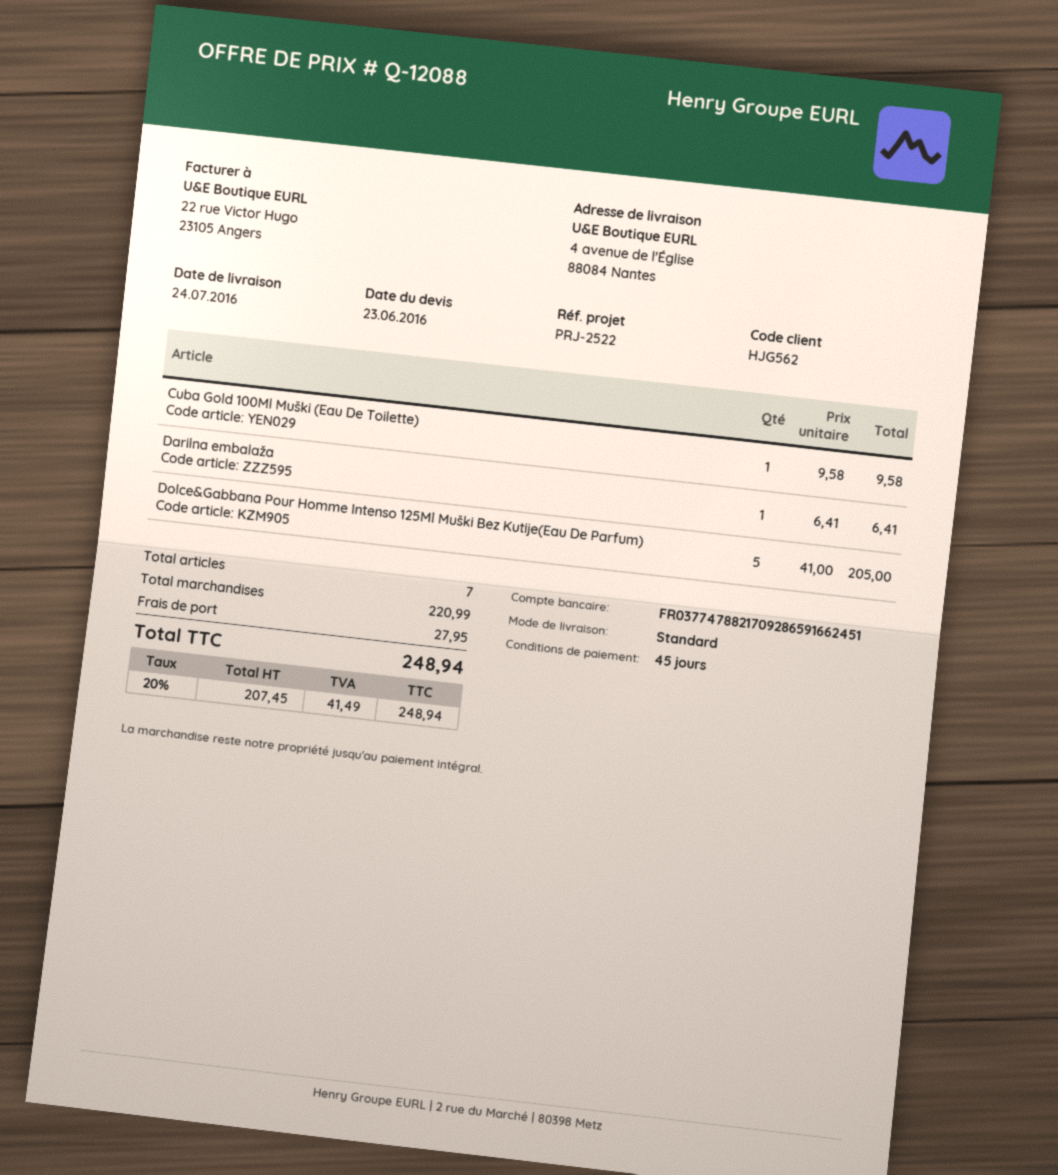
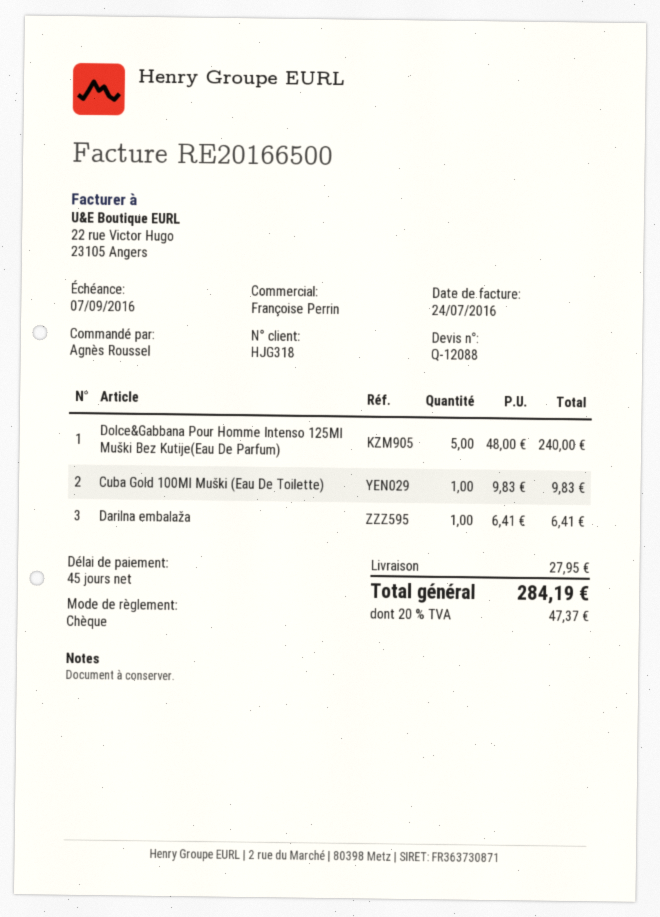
customer number: HJG562 -> HJG318
Cuba Gold 100Ml Muški (Eau De Toilette): 1 x 9.58 = 9.58 -> 1 x 9.83 = 9.83
Dolce&Gabbana Pour Homme Intenso 125Ml Muški Bez Kutije(Eau De Parfum): 5 x 41.00 = 205.00 -> 5 x 48.00 = 240.00
tax: 20% = 41.49 -> 20% = 47.37
total: 248.94 -> 284.19

